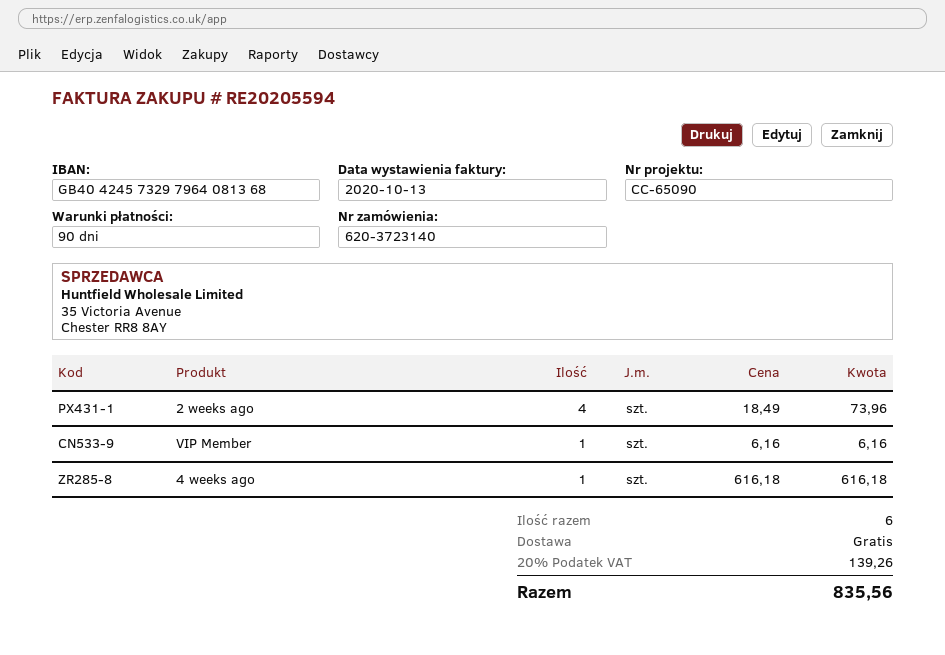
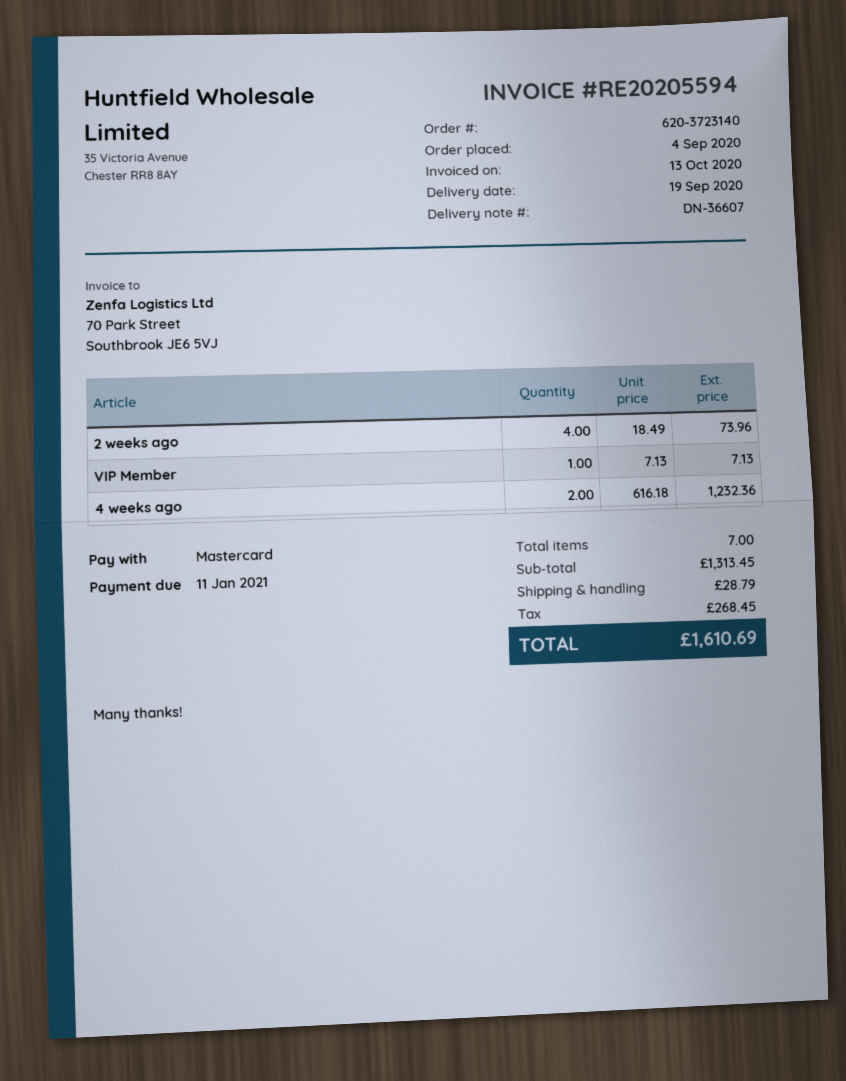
VIP Member: 1 x 6.16 = 6.16 -> 1 x 7.13 = 7.13
4 weeks ago: 1 x 616.18 = 616.18 -> 2 x 616.18 = 1232.36
total quantity: 6 -> 7
shipping: 0.00 -> 28.79
tax: 139.26 -> 268.45
total: 835.56 -> 1610.69

